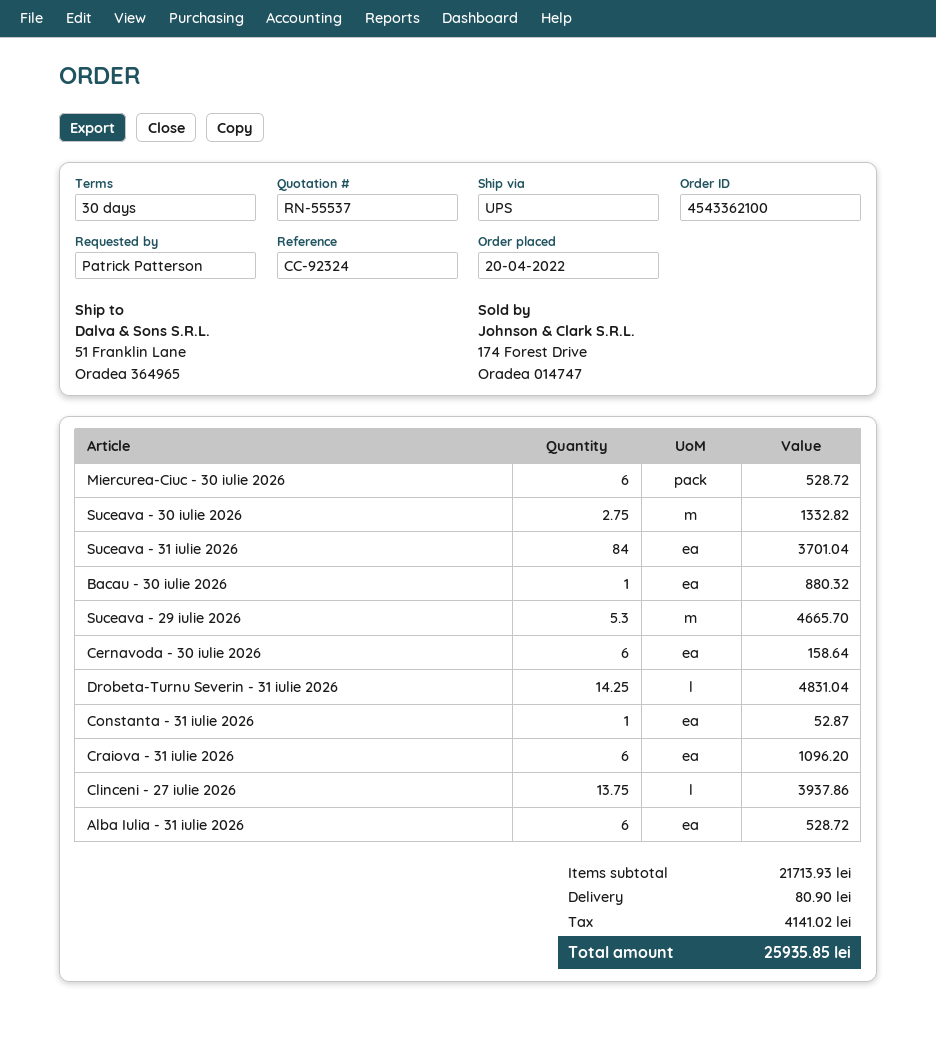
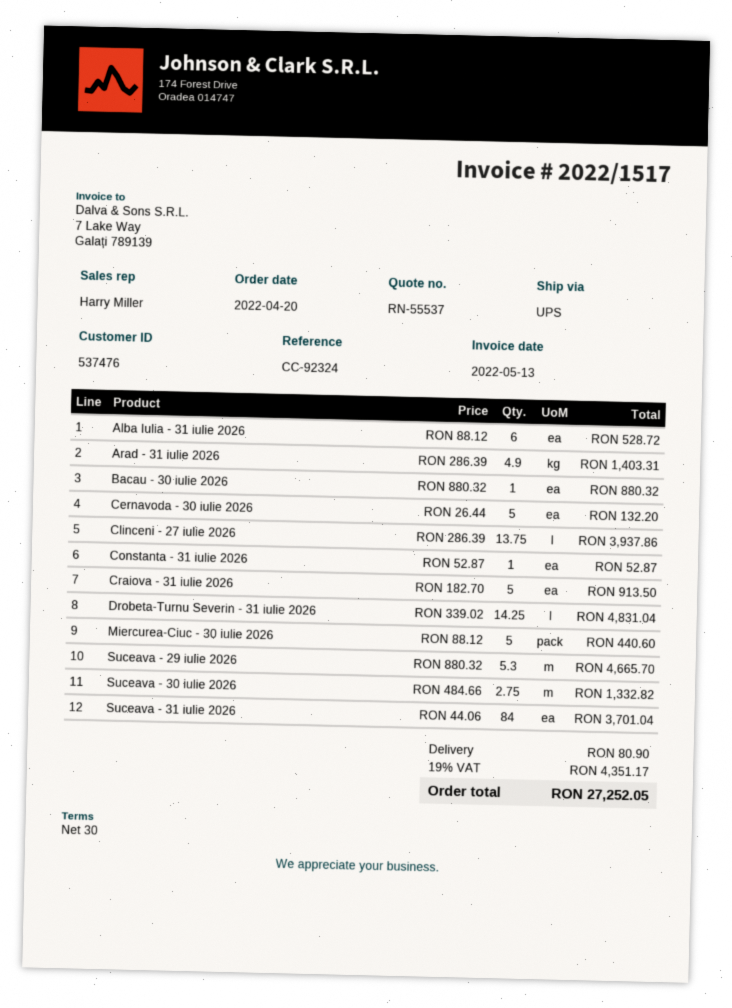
Miercurea-Ciuc - 30 iulie 2026: 6 for 528.72 -> 5 for 440.60
Cernavoda - 30 iulie 2026: 6 for 158.64 -> 5 for 132.20
Craiova - 31 iulie 2026: 6 for 1096.20 -> 5 for 913.50
Arad - 31 iulie 2026: none -> 4.9 for 1403.31
tax: 4141.02 -> 4351.17
total: 25935.85 -> 27252.05

